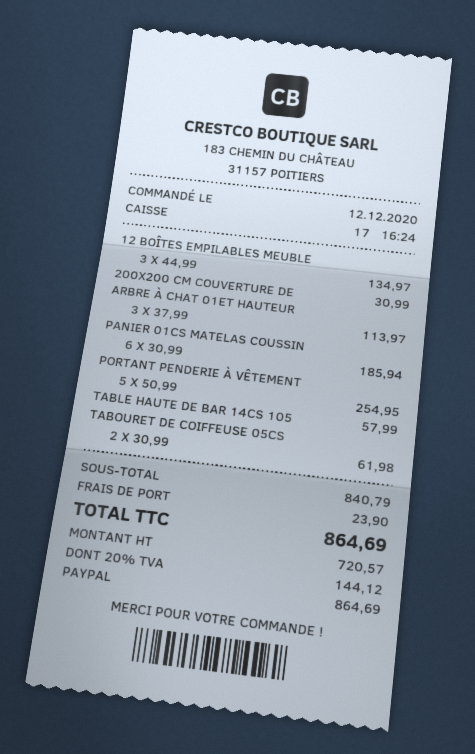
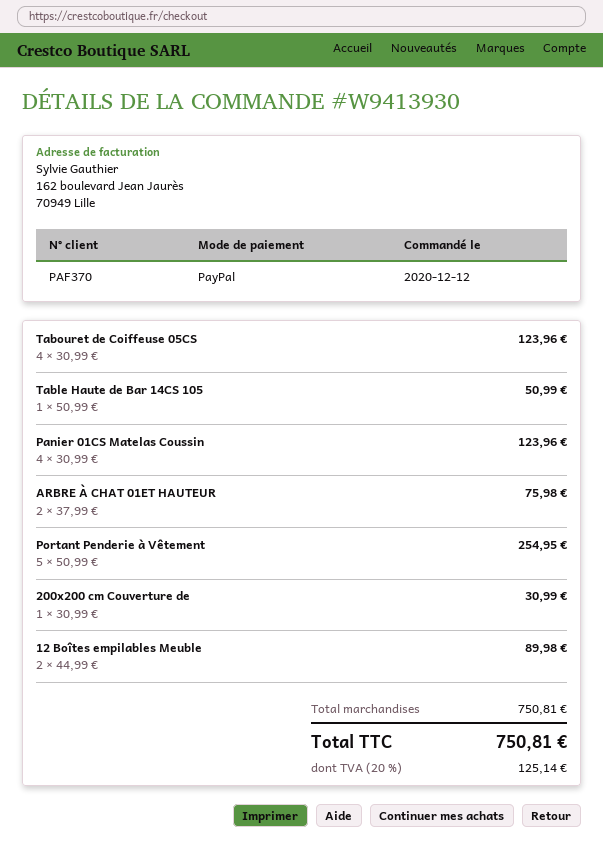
12 BOÎTES EMPILABLES MEUBLE: 3 x 44.99 = 134.97 -> 2 x 44.99 = 89.98
ARBRE À CHAT 01ET HAUTEUR: 3 x 37.99 = 113.97 -> 2 x 37.99 = 75.98
PANIER 01CS MATELAS COUSSIN: 6 x 30.99 = 185.94 -> 4 x 30.99 = 123.96
TABLE HAUTE DE BAR 14CS 105: 1 x 57.99 = 57.99 -> 1 x 50.99 = 50.99
TABOURET DE COIFFEUSE 05CS: 2 x 30.99 = 61.98 -> 4 x 30.99 = 123.96
subtotal: 840.79 -> 750.81
shipping: 23.90 -> none
tax: 20% = 144.12 -> 20% = 125.14
total: 864.69 -> 750.81

